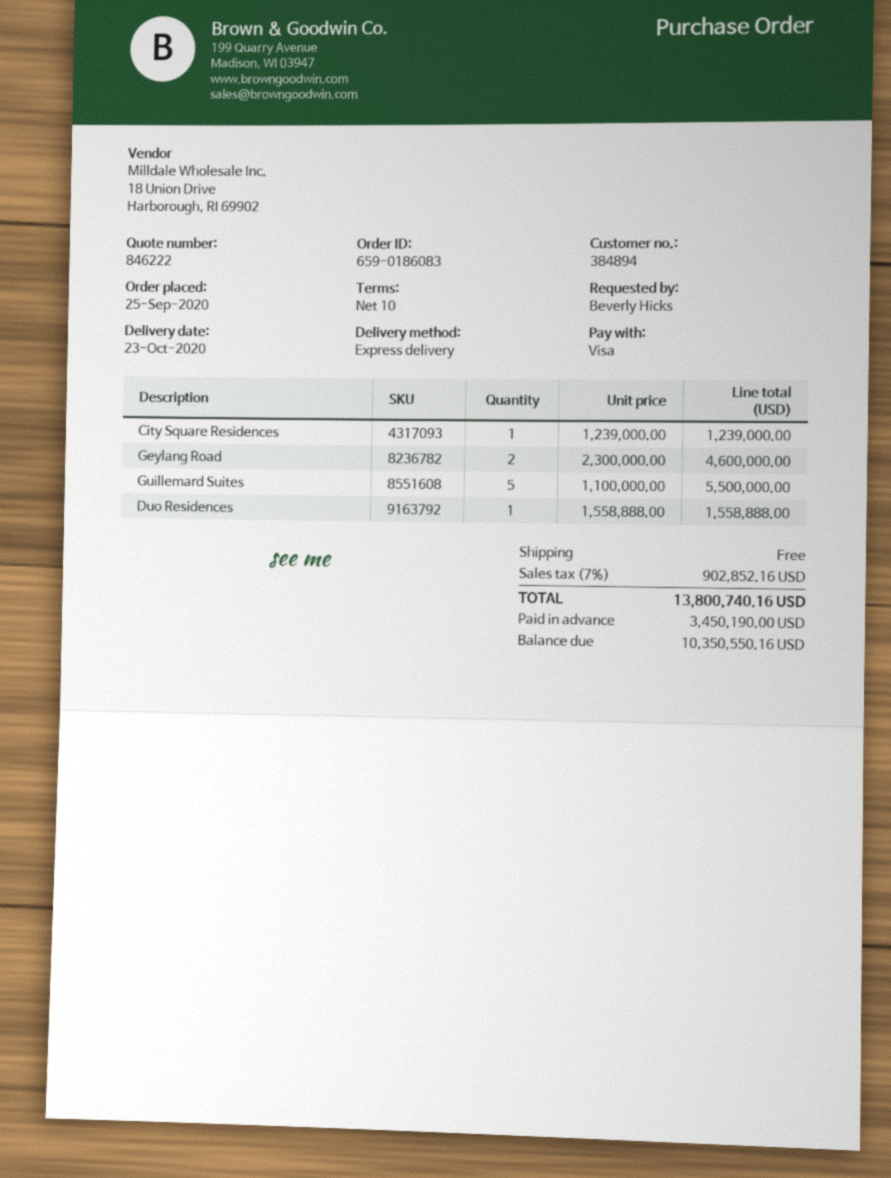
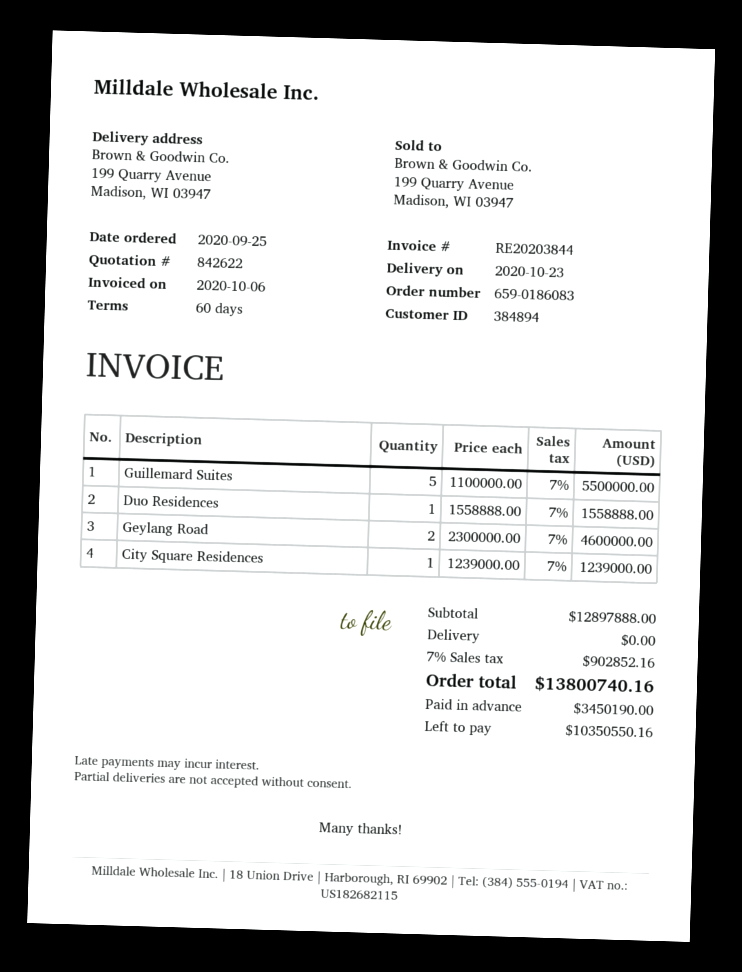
quote number: 846222 -> 842622
payment terms: 10 days -> 60 days

